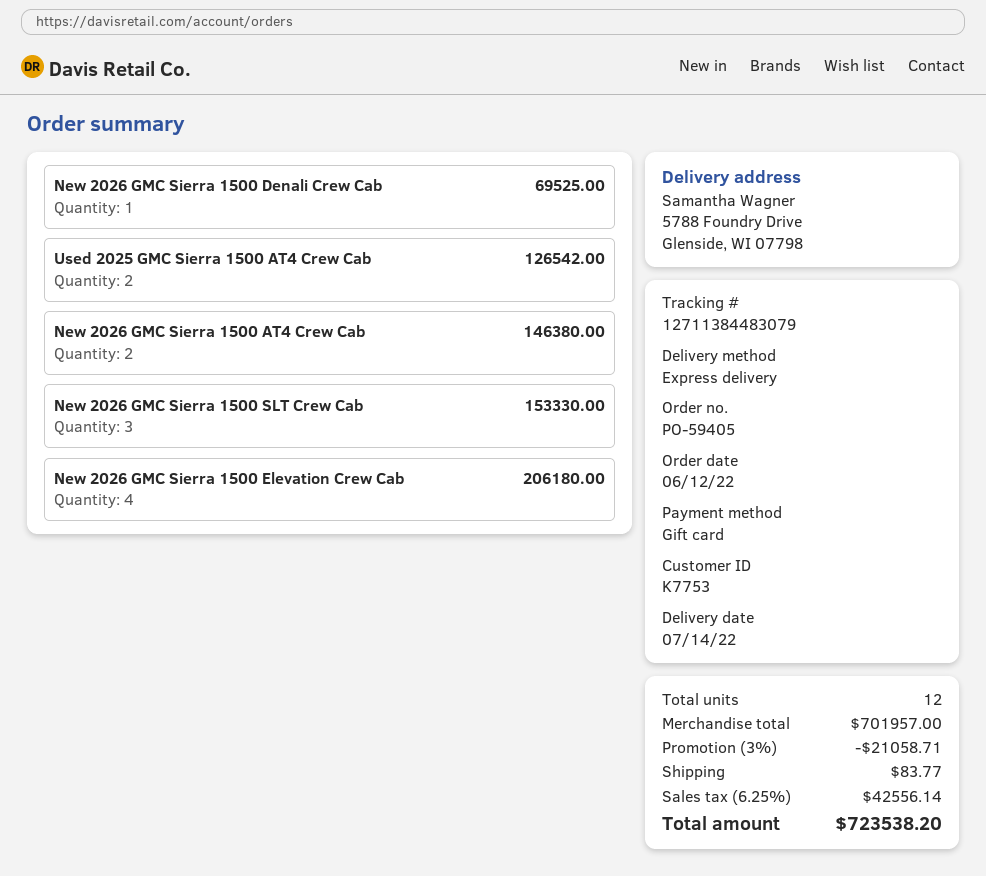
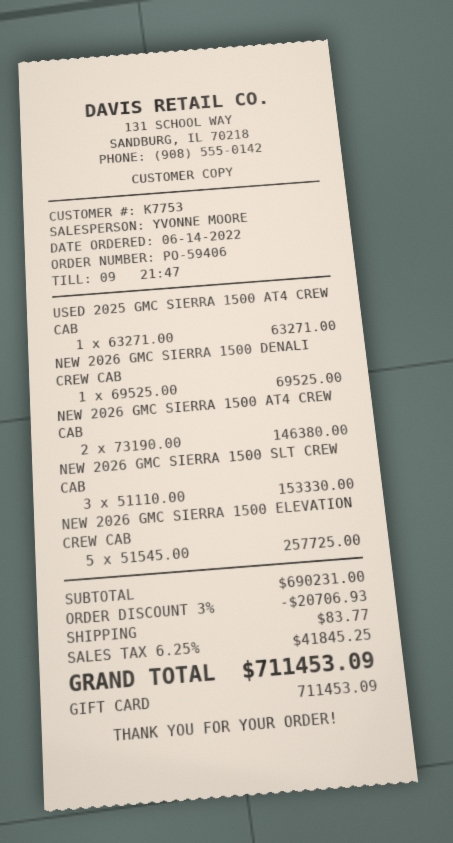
order number: PO-59405 -> PO-59406
order date: 2022-06-12 -> 2022-06-14
Used 2025 GMC Sierra 1500 AT4 Crew Cab: 2 for 126542.00 -> 1 for 63271.00
New 2026 GMC Sierra 1500 Elevation Crew Cab: 4 for 206180.00 -> 5 for 257725.00
subtotal: 701957.00 -> 690231.00
discount: 3% = 21058.71 -> 3% = 20706.93
tax: 6.25% = 42556.14 -> 6.25% = 41845.25
total: 723538.20 -> 711453.09

